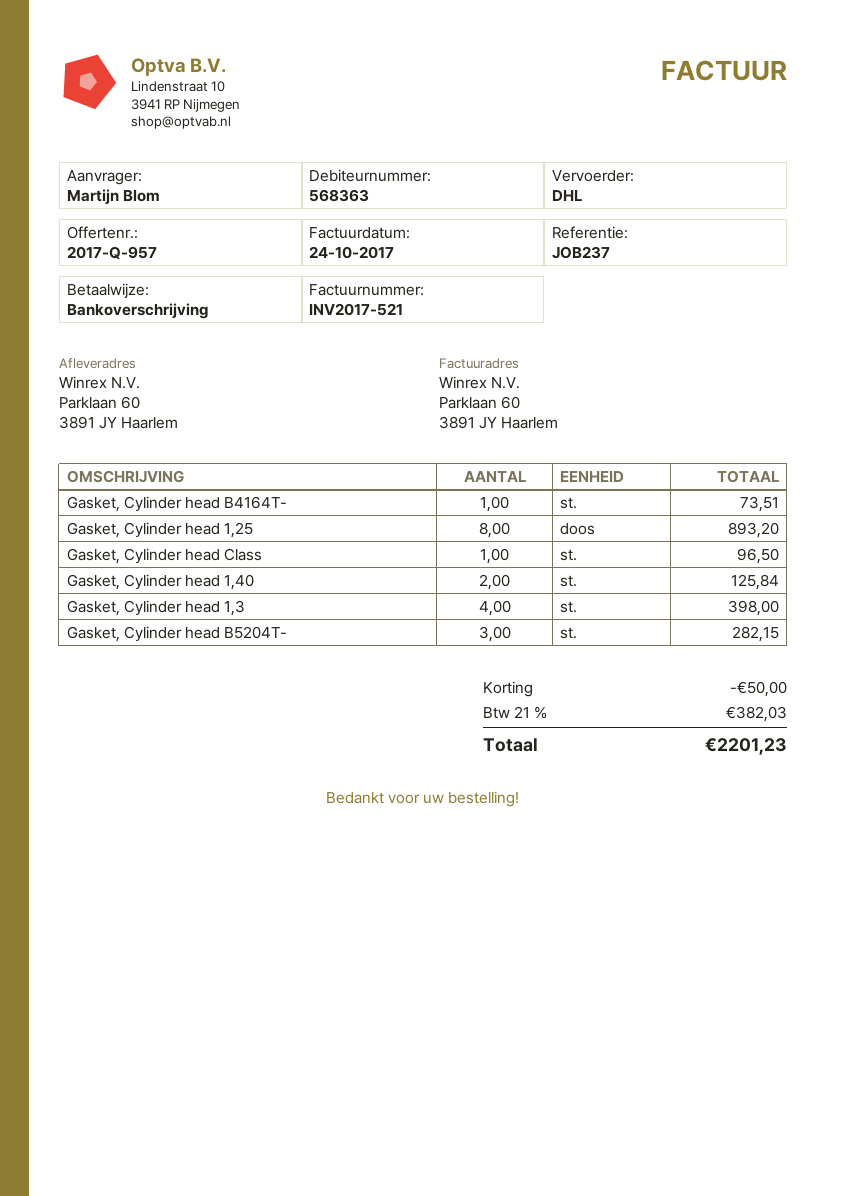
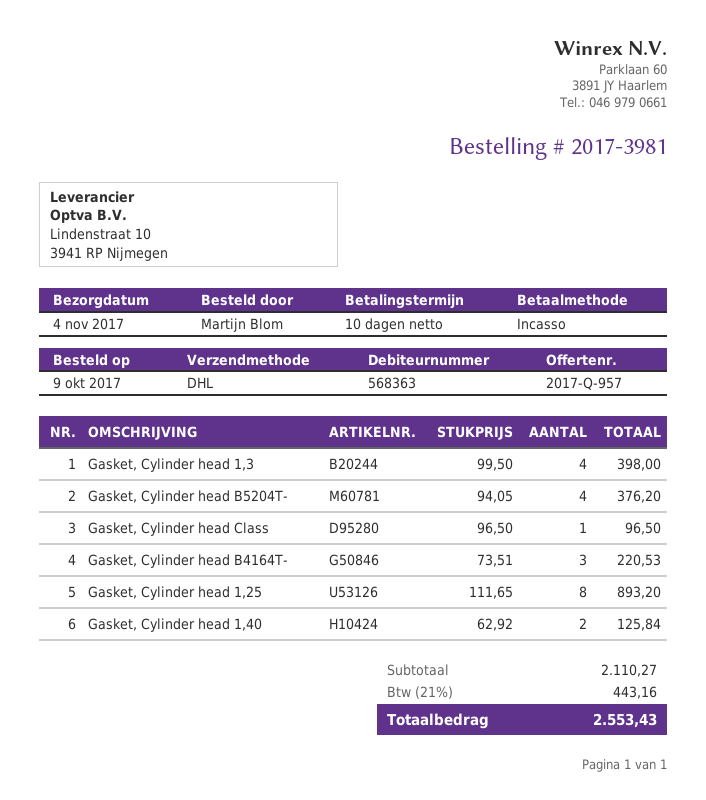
payment method: bank transfer -> direct debit
Gasket, Cylinder head B4164T-: 1 for 73.51 -> 3 for 220.53
Gasket, Cylinder head B5204T-: 3 for 282.15 -> 4 for 376.20
discount: 50.00 -> none
tax: 21% = 382.03 -> 21% = 443.16
total: 2201.23 -> 2553.43

